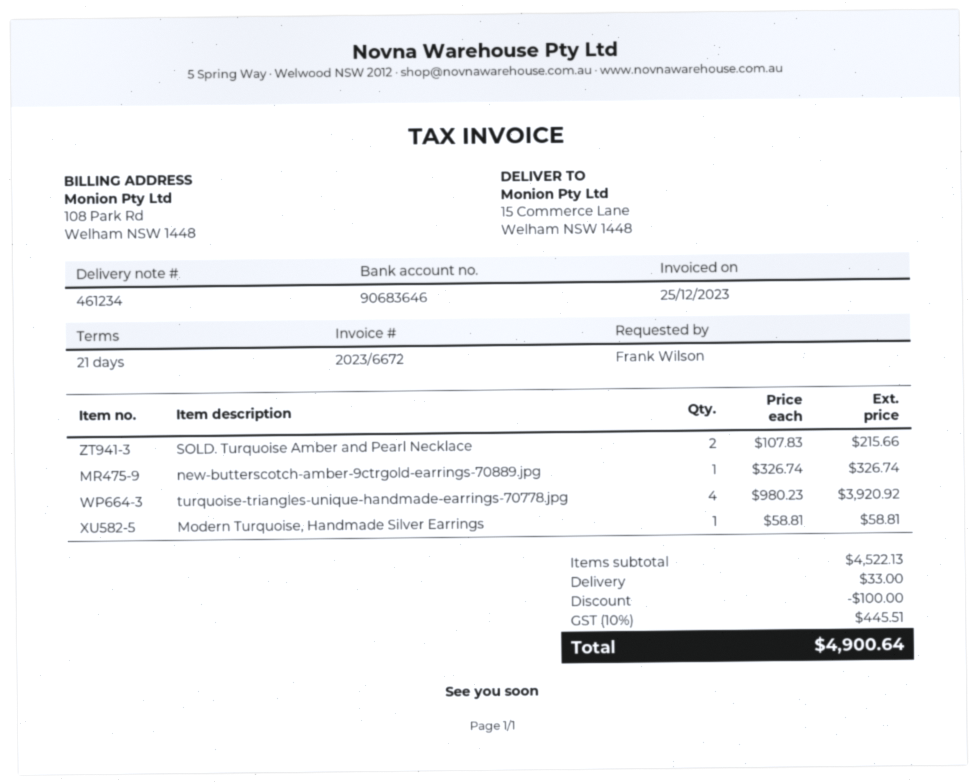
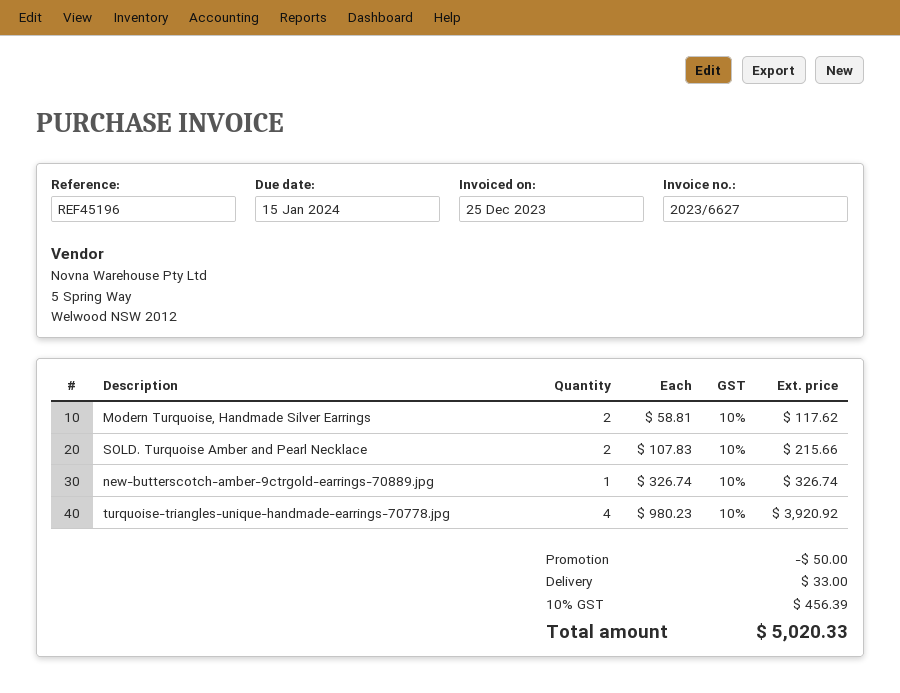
invoice number: 2023/6672 -> 2023/6627
Modern Turquoise, Handmade Silver Earrings: 1 x 58.81 = 58.81 -> 2 x 58.81 = 117.62
discount: 100.00 -> 50.00
tax: 10% = 445.51 -> 10% = 456.39
total: 4900.64 -> 5020.33

